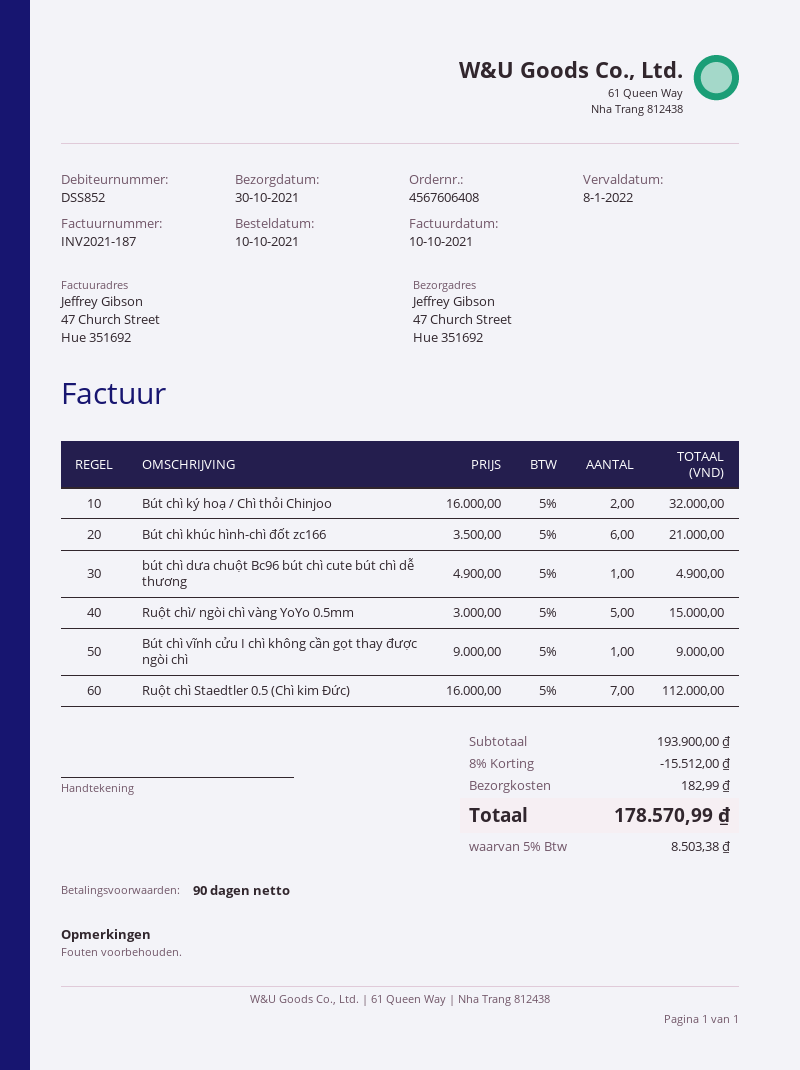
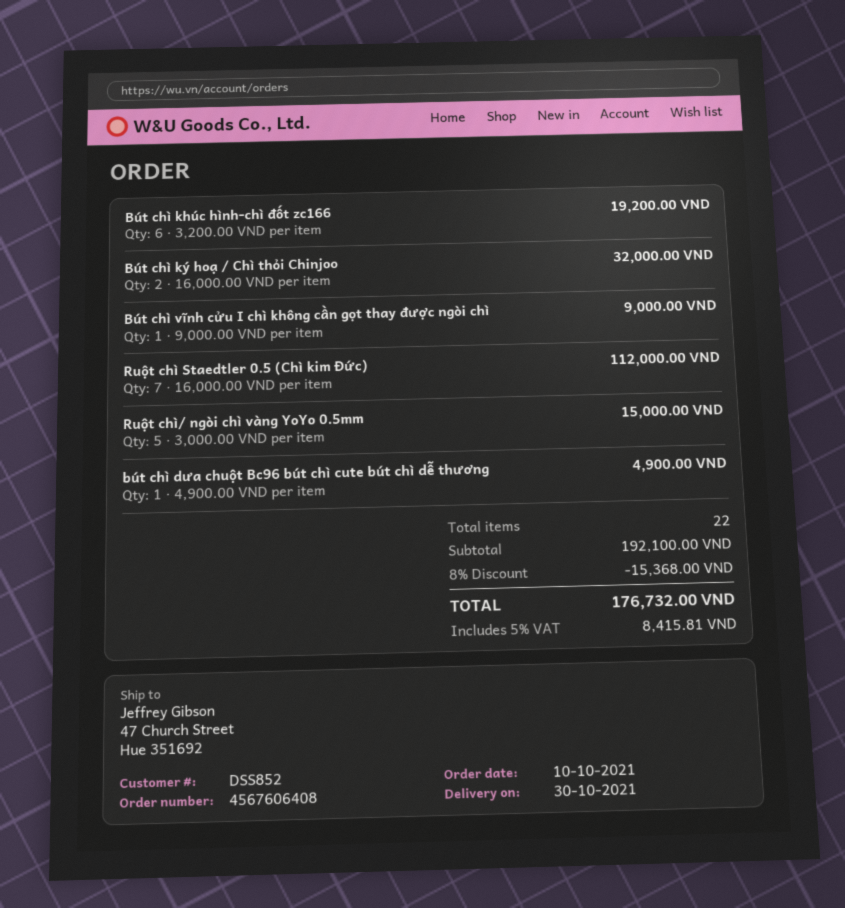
Bút chì khúc hình-chì đốt zc166: 6 x 3500.00 = 21000.00 -> 6 x 3200.00 = 19200.00
subtotal: 193900.00 -> 192100.00
discount: 8% = 15512.00 -> 8% = 15368.00
shipping: 182.99 -> none
tax: 5% = 8503.38 -> 5% = 8415.81
total: 178570.99 -> 176732.00

